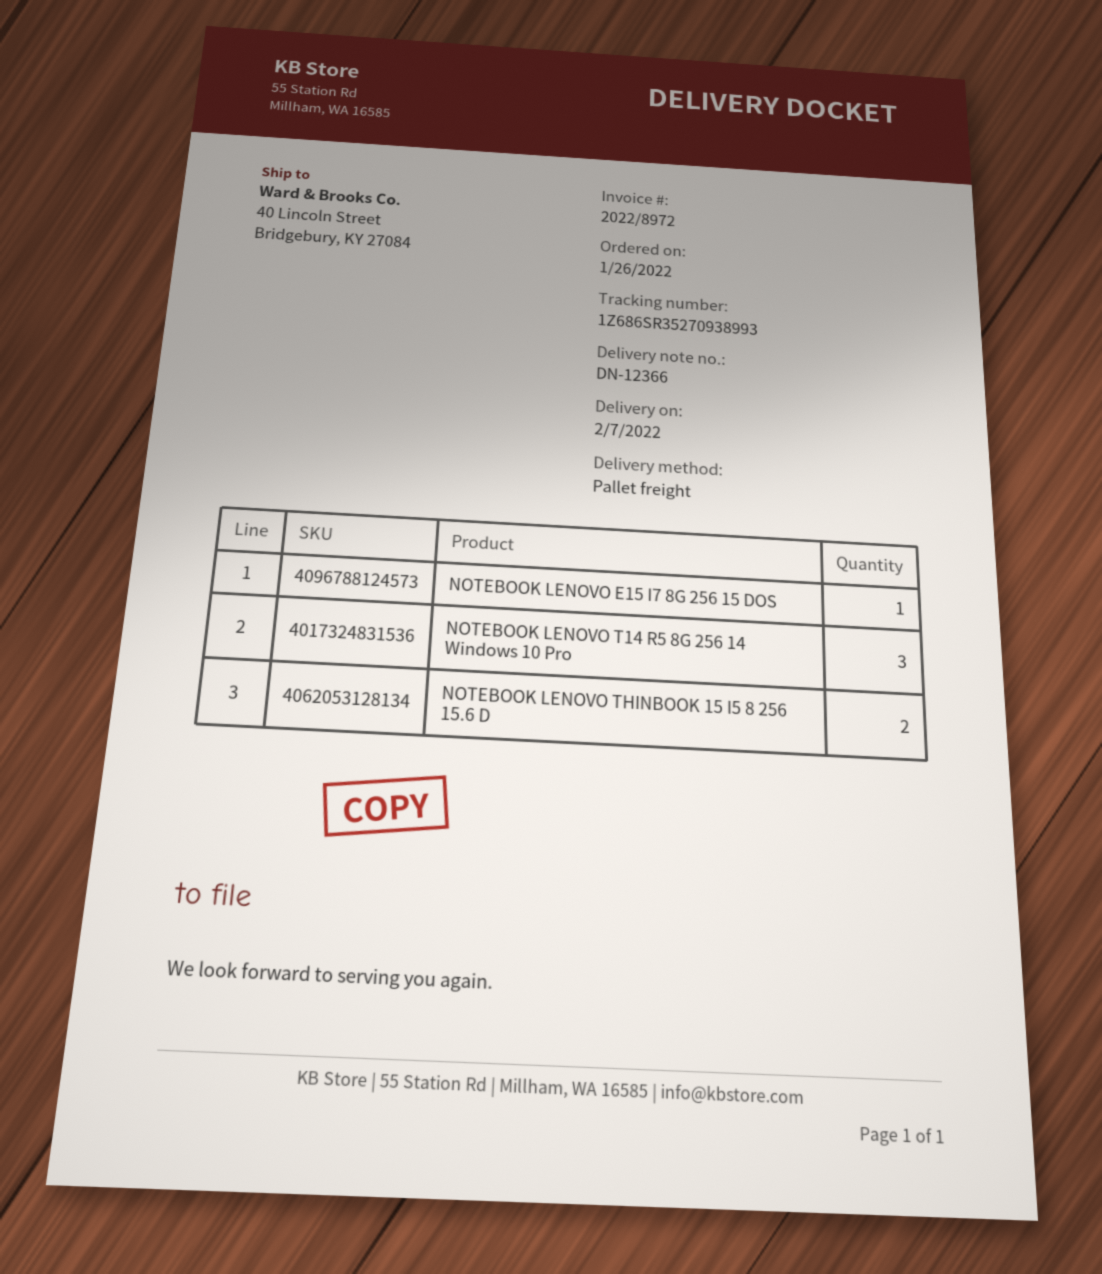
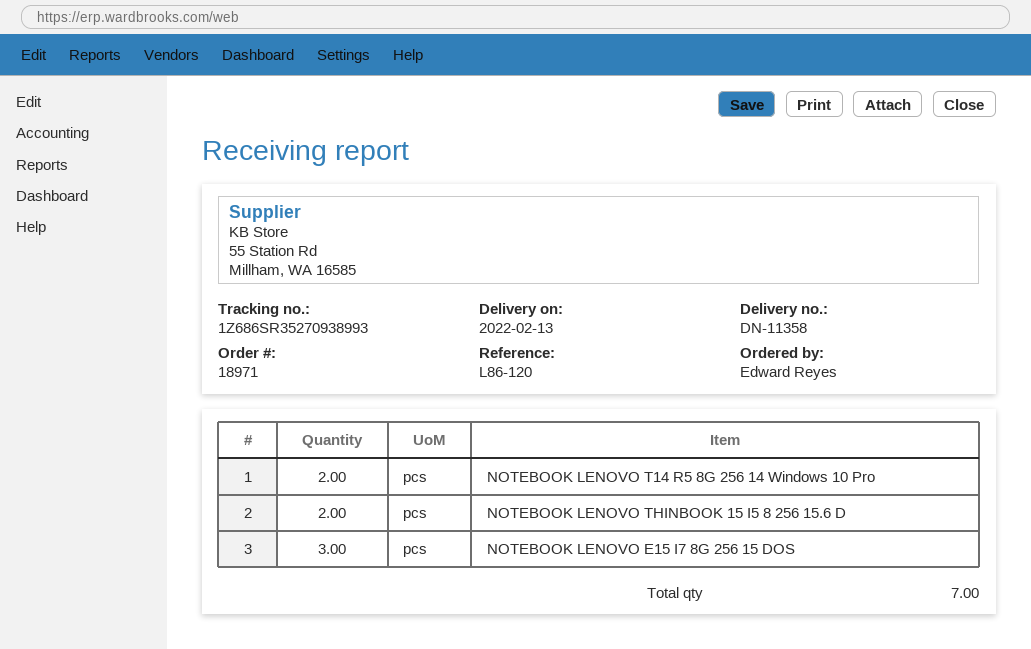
delivery note number: DN-12366 -> DN-11358
delivery date: 2022-02-07 -> 2022-02-13
NOTEBOOK LENOVO E15 I7 8G 256 15 DOS: 1 -> 3
NOTEBOOK LENOVO T14 R5 8G 256 14 Windows 10 Pro: 3 -> 2

